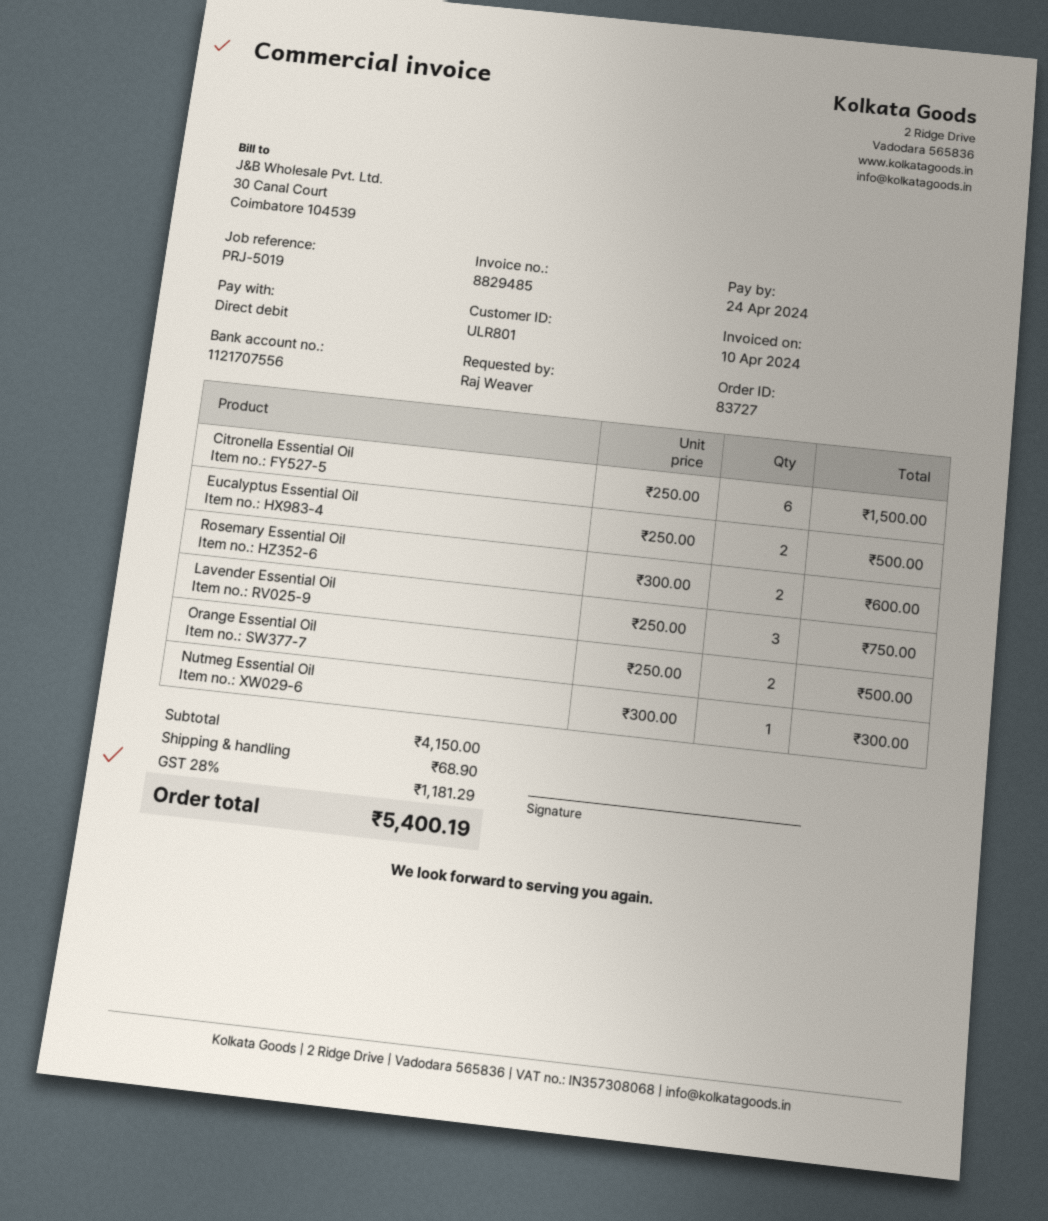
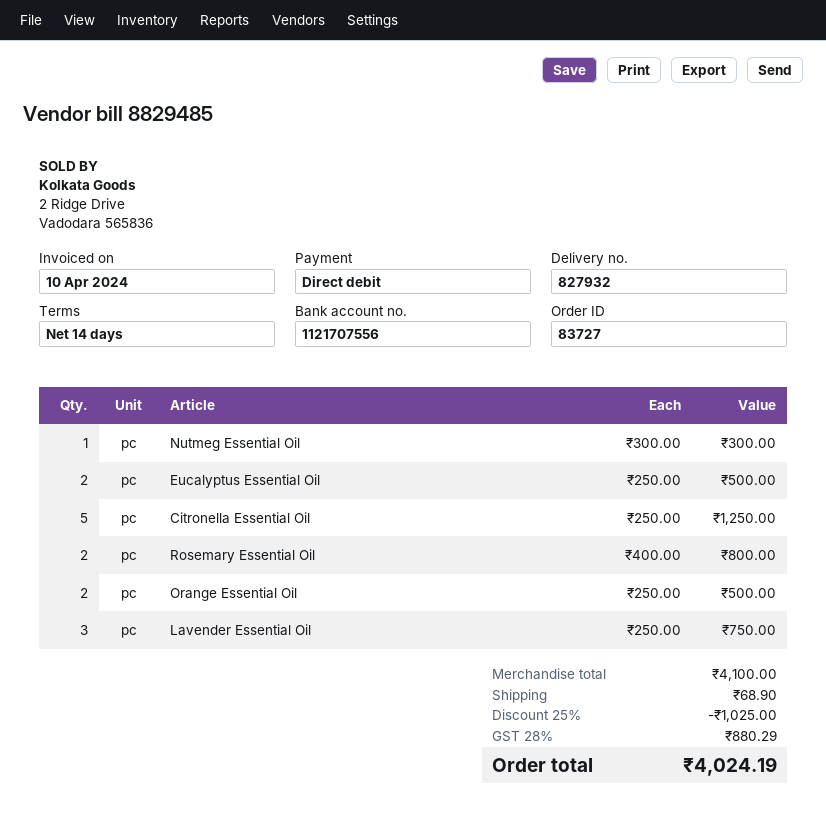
Citronella Essential Oil: 6 x 250.00 = 1500.00 -> 5 x 250.00 = 1250.00
Rosemary Essential Oil: 2 x 300.00 = 600.00 -> 2 x 400.00 = 800.00
subtotal: 4150.00 -> 4100.00
discount: none -> 25% = 1025.00
tax: 28% = 1181.29 -> 28% = 880.29
total: 5400.19 -> 4024.19

